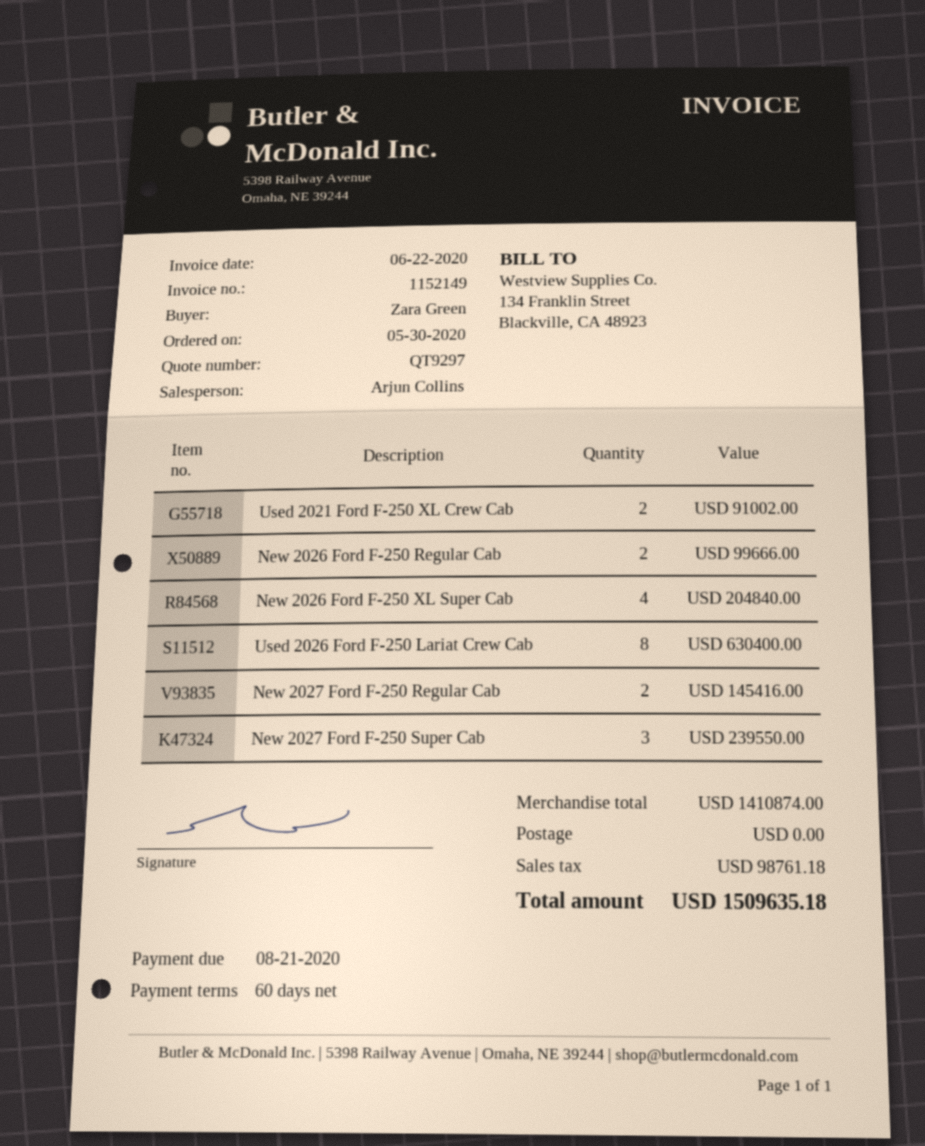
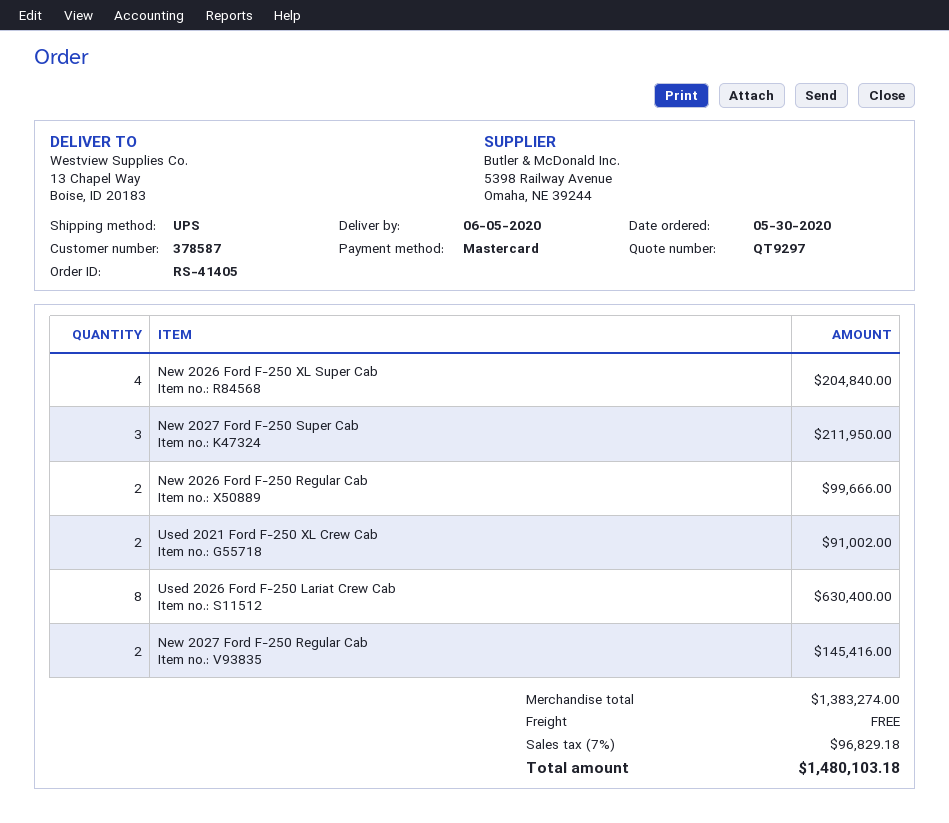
New 2027 Ford F-250 Super Cab: 3 for 239550.00 -> 3 for 211950.00
subtotal: 1410874.00 -> 1383274.00
tax: 98761.18 -> 96829.18
total: 1509635.18 -> 1480103.18

